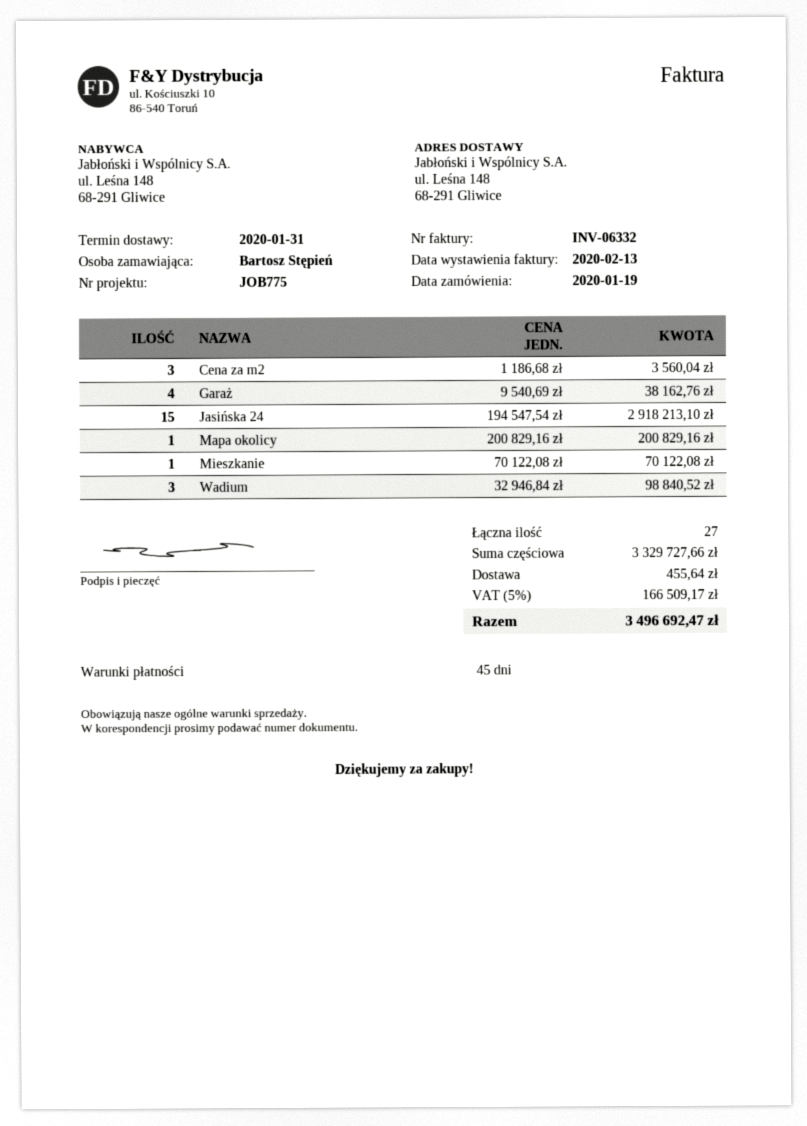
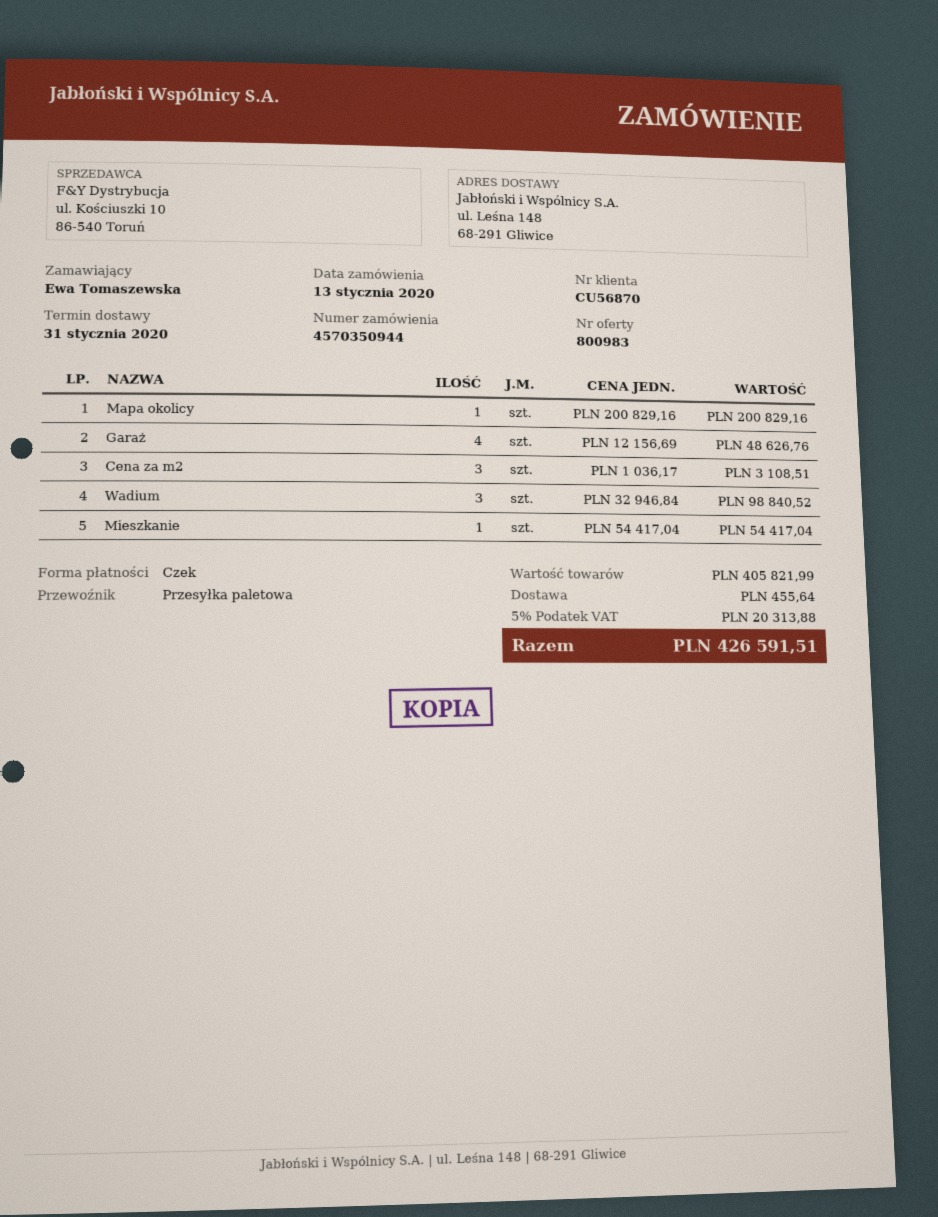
order date: 2020-01-19 -> 2020-01-13
ordered by: Bartosz Stępień -> Ewa Tomaszewska
Cena za m2: 3 x 1186.68 = 3560.04 -> 3 x 1036.17 = 3108.51
Garaż: 4 x 9540.69 = 38162.76 -> 4 x 12156.69 = 48626.76
Jasińska 24: 15 x 194547.54 = 2918213.10 -> none
Mieszkanie: 1 x 70122.08 = 70122.08 -> 1 x 54417.04 = 54417.04
subtotal: 3329727.66 -> 405821.99
tax: 5% = 166509.17 -> 5% = 20313.88
total: 3496692.47 -> 426591.51

